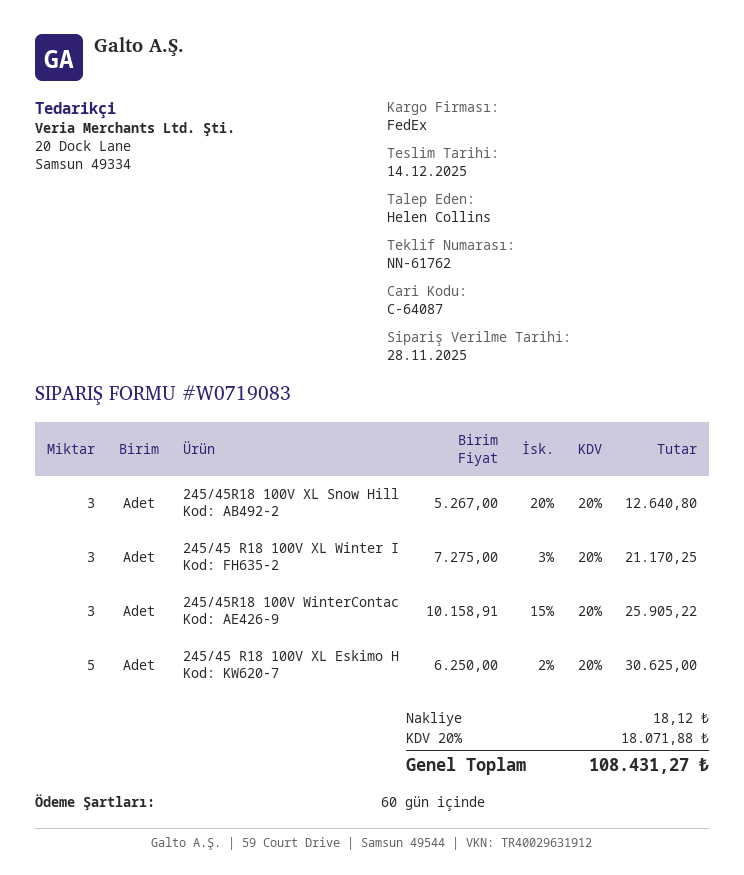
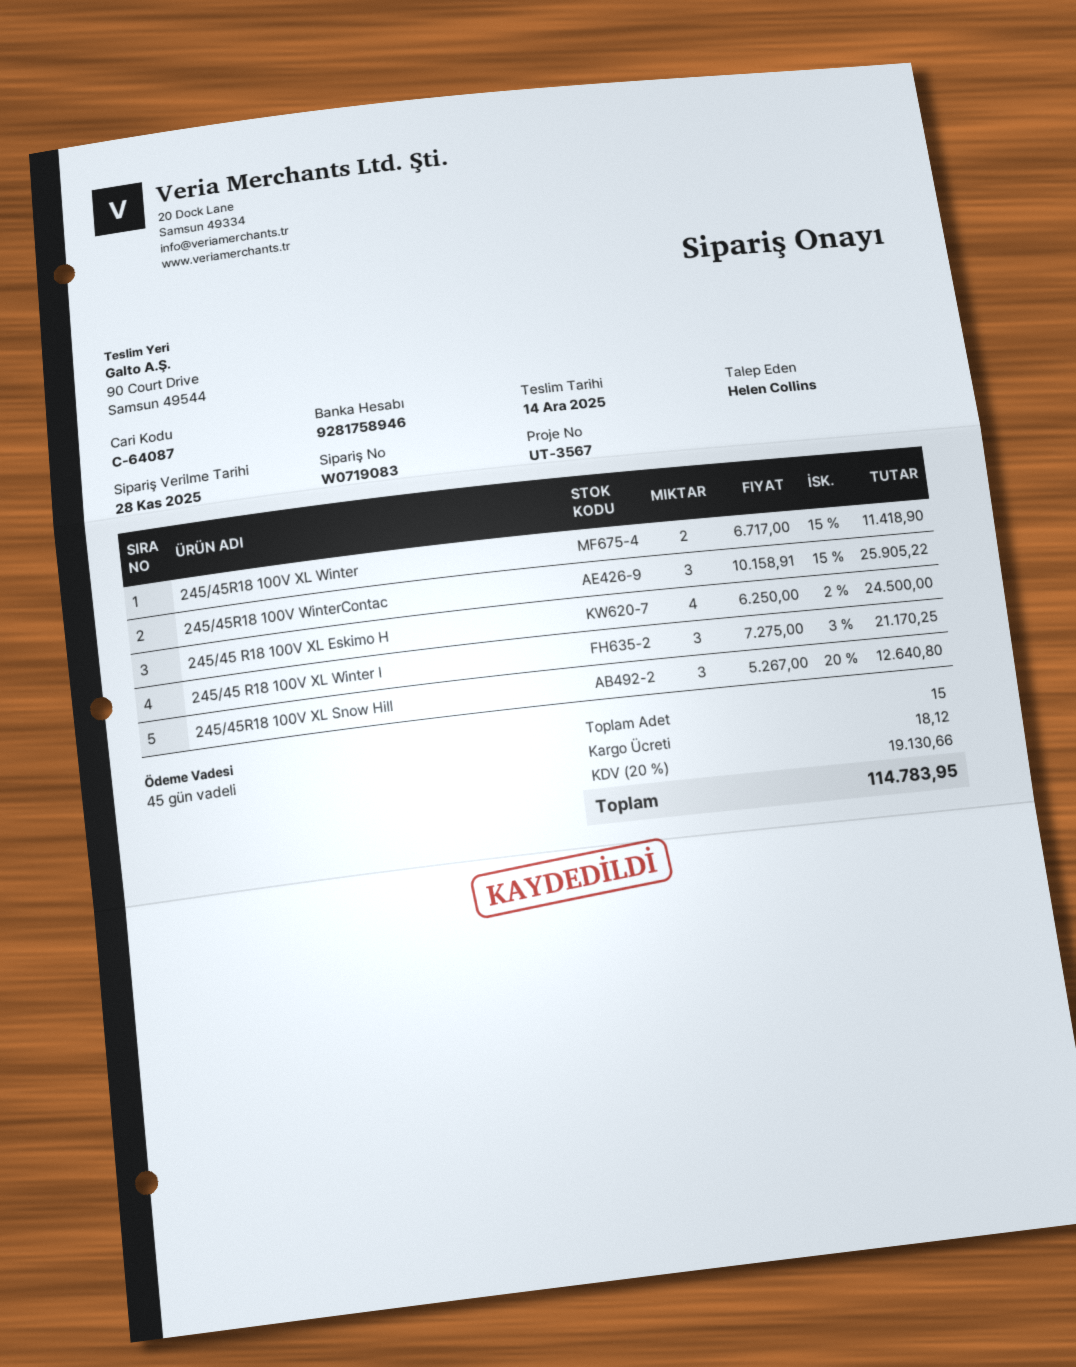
payment terms: 60 days -> 45 days
245/45 R18 100V XL Eskimo H: 5 x 6250.00 - 2% = 30625.00 -> 4 x 6250.00 - 2% = 24500.00
245/45R18 100V XL Winter: none -> 2 x 6717.00 - 15% = 11418.90
tax: 20% = 18071.88 -> 20% = 19130.66
total: 108431.27 -> 114783.95

